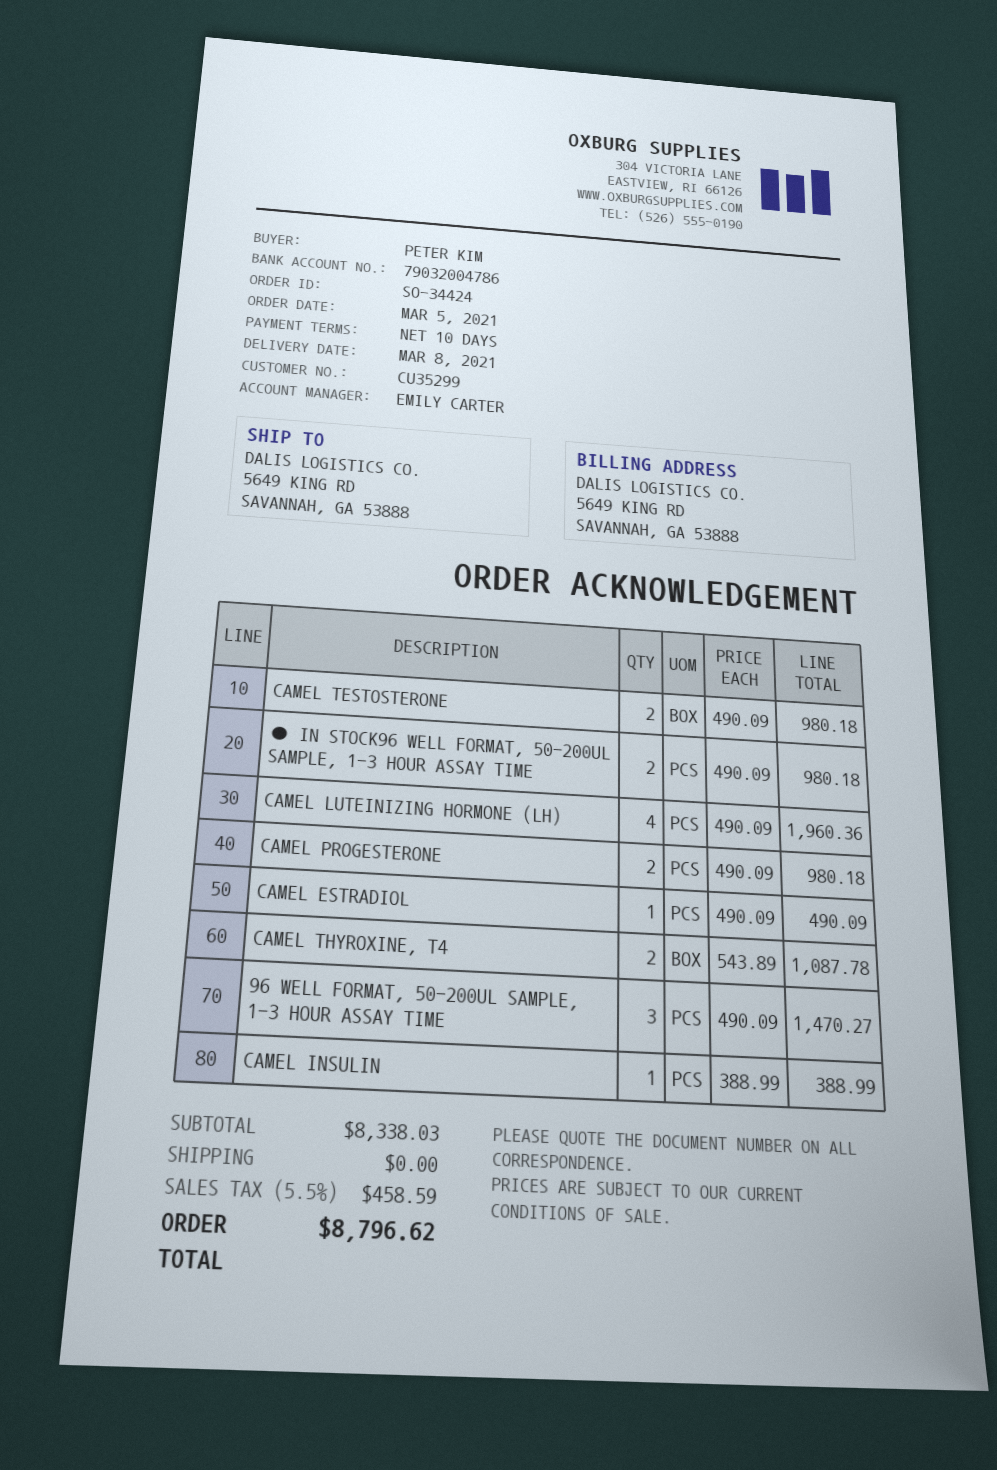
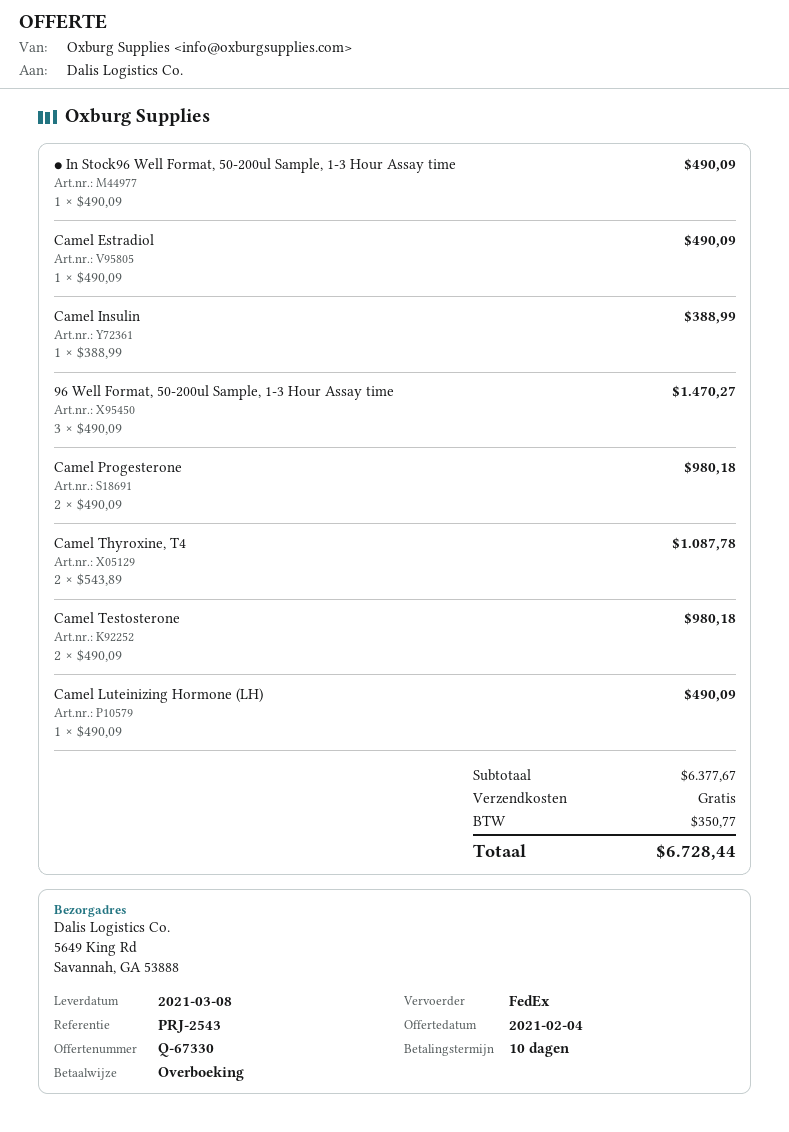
● IN STOCK96 WELL FORMAT, 50-200UL SAMPLE, 1-3 HOUR ASSAY TIME: 2 x 490.09 = 980.18 -> 1 x 490.09 = 490.09
CAMEL LUTEINIZING HORMONE (LH): 4 x 490.09 = 1960.36 -> 1 x 490.09 = 490.09
subtotal: 8338.03 -> 6377.67
tax: 458.59 -> 350.77
total: 8796.62 -> 6728.44

